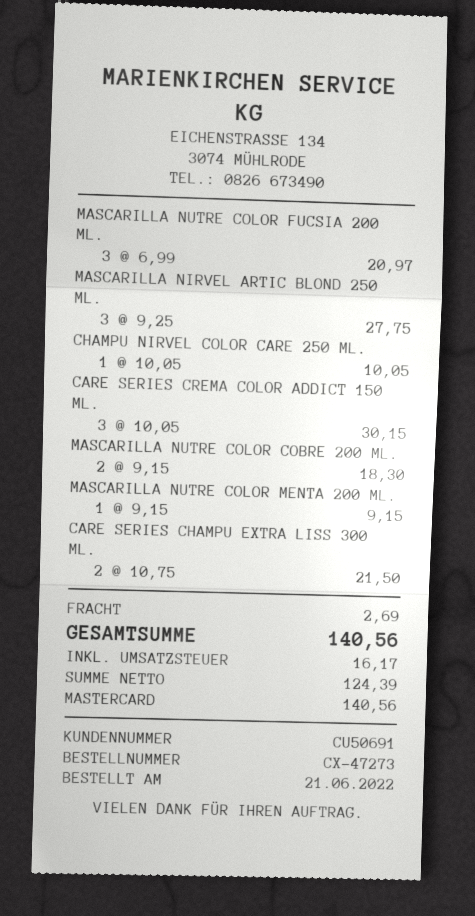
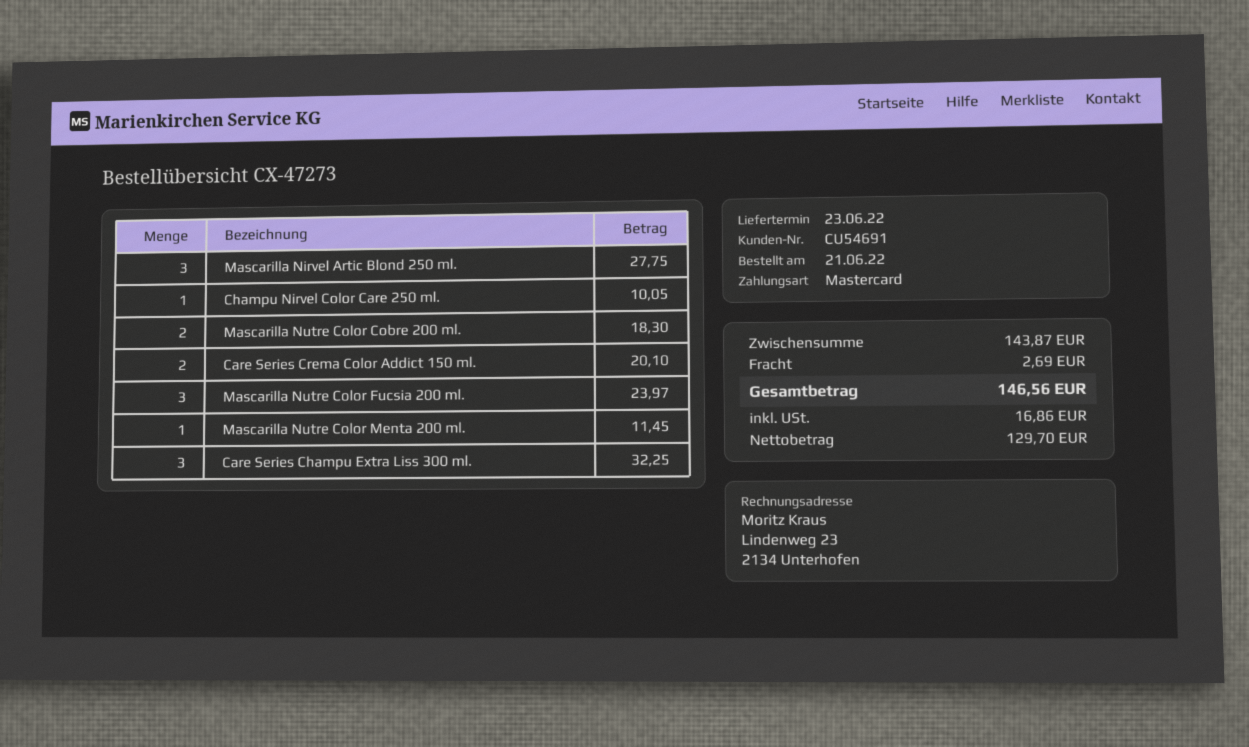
customer number: CU50691 -> CU54691
MASCARILLA NUTRE COLOR FUCSIA 200 ML.: 3 for 20.97 -> 3 for 23.97
CARE SERIES CREMA COLOR ADDICT 150 ML.: 3 for 30.15 -> 2 for 20.10
MASCARILLA NUTRE COLOR MENTA 200 ML.: 1 for 9.15 -> 1 for 11.45
CARE SERIES CHAMPU EXTRA LISS 300 ML.: 2 for 21.50 -> 3 for 32.25
net: 124.39 -> 129.70
tax: 16.17 -> 16.86
total: 140.56 -> 146.56

